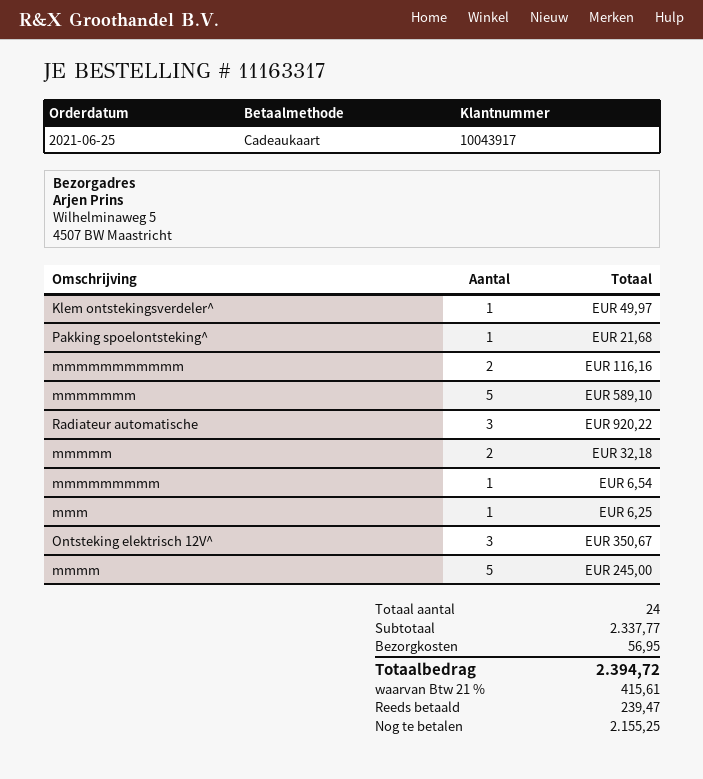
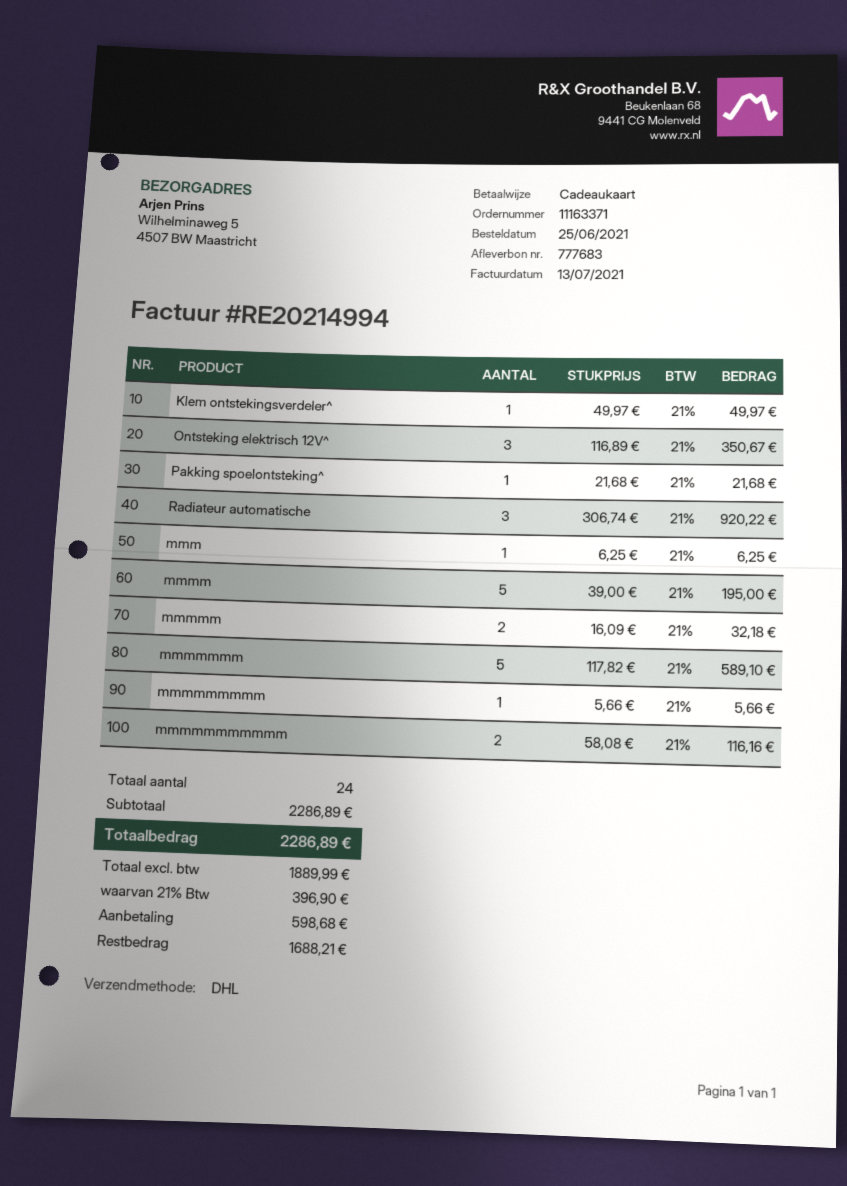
order number: 11163317 -> 11163371
mmmmmmmmm: 1 for 6.54 -> 1 for 5.66
mmmm: 5 for 245.00 -> 5 for 195.00
subtotal: 2337.77 -> 2286.89
shipping: 56.95 -> none
tax: 21% = 415.61 -> 21% = 396.90
total: 2394.72 -> 2286.89
deposit: 239.47 -> 598.68
balance: 2155.25 -> 1688.21

